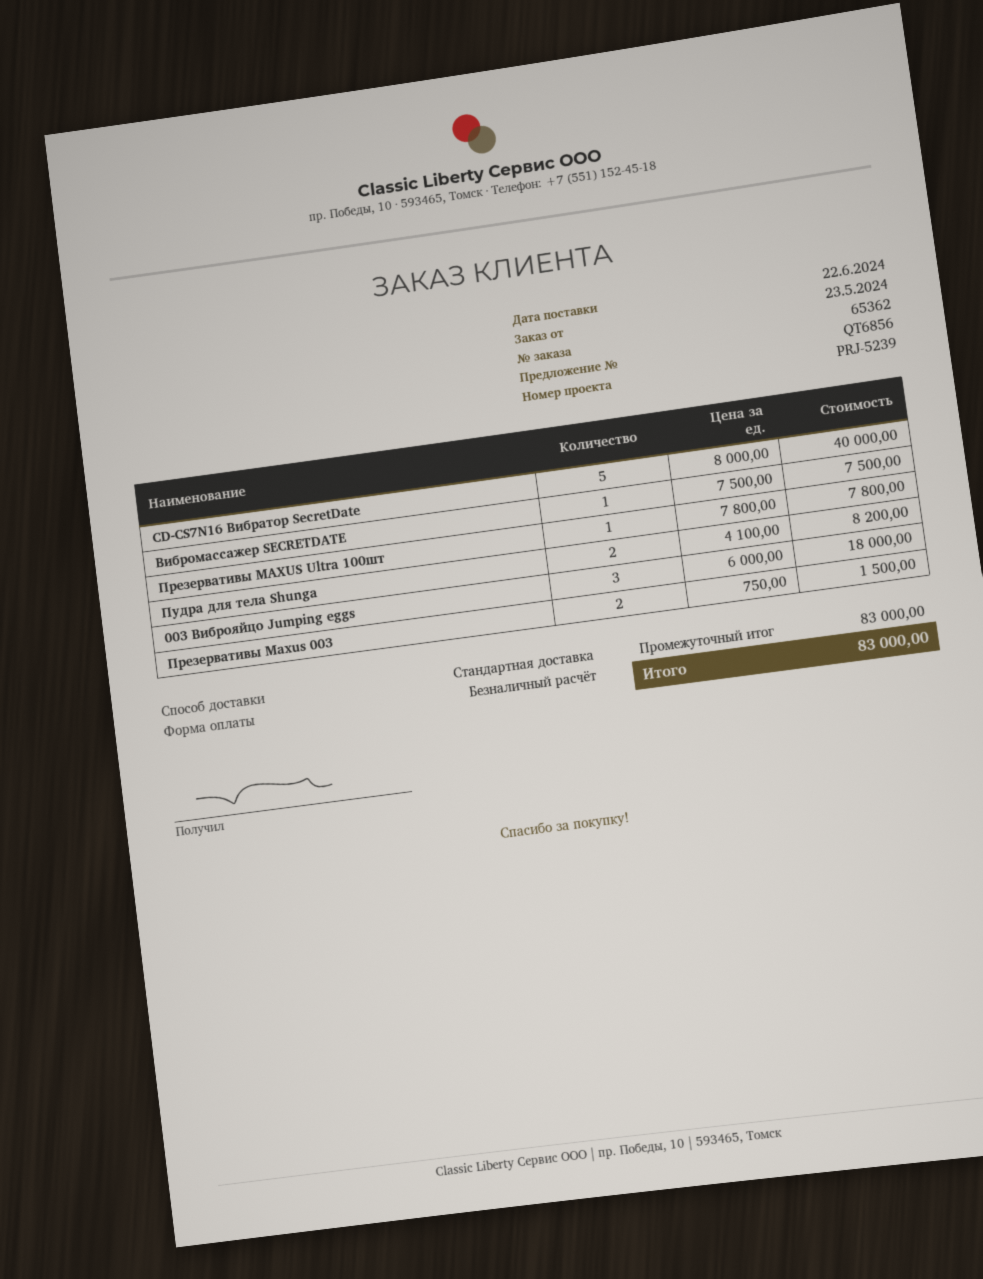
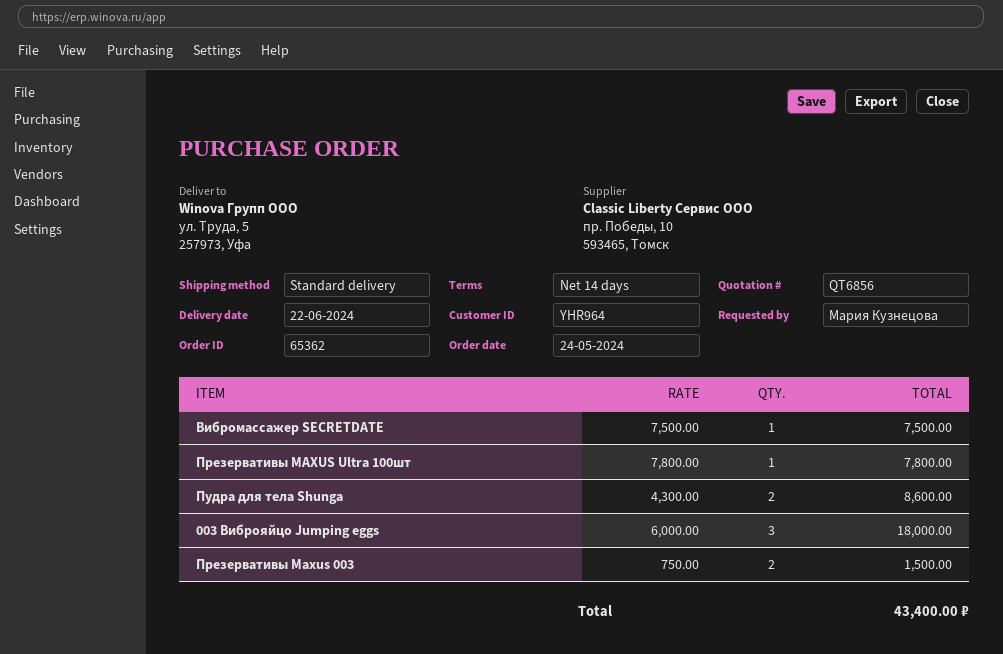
order date: 2024-05-23 -> 2024-05-24
CD-CS7N16 Вибратор SecretDate: 5 x 8000.00 = 40000.00 -> none
Пудра для тела Shunga: 2 x 4100.00 = 8200.00 -> 2 x 4300.00 = 8600.00
total: 83000.00 -> 43400.00

